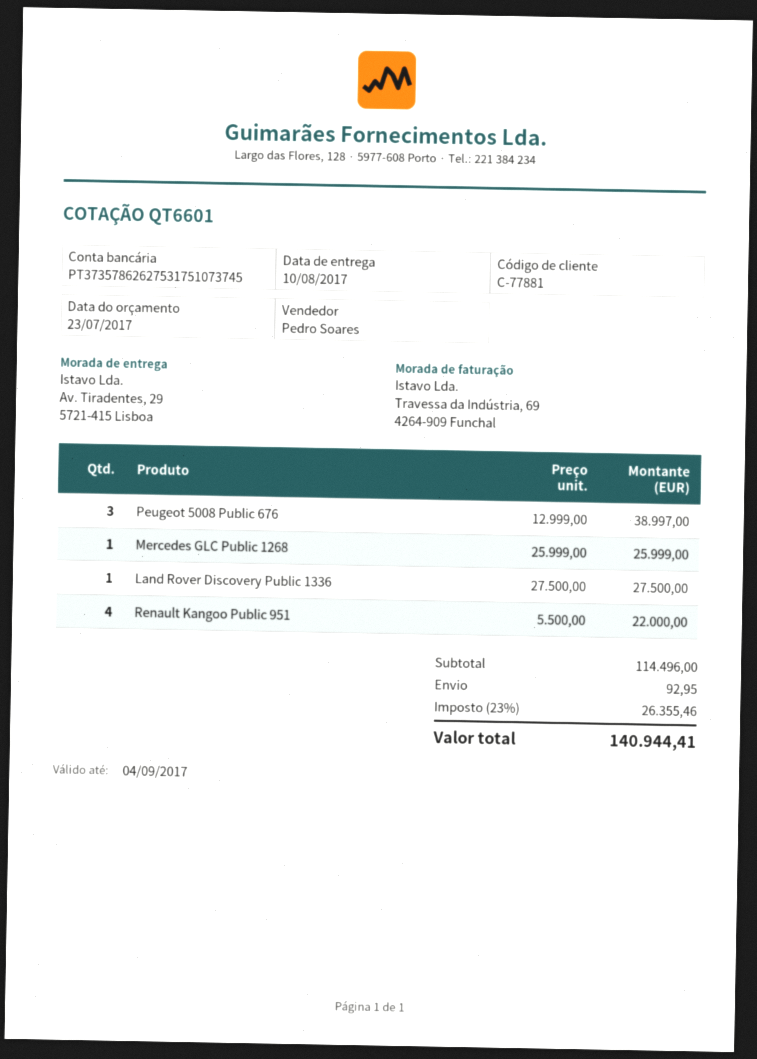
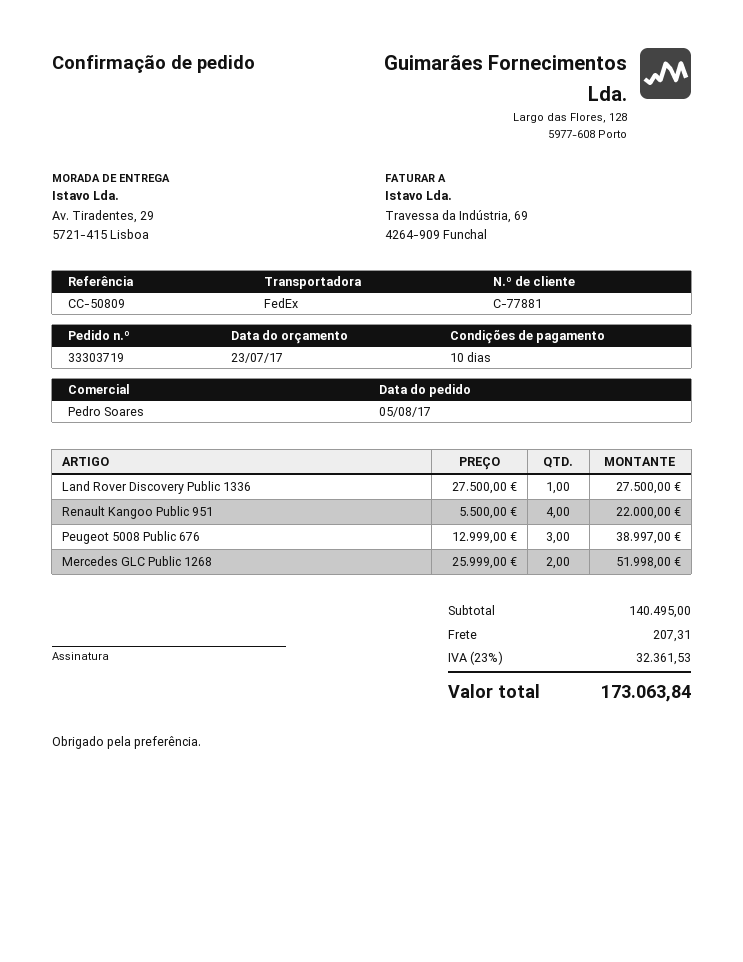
Mercedes GLC Public 1268: 1 x 25999.00 = 25999.00 -> 2 x 25999.00 = 51998.00
subtotal: 114496.00 -> 140495.00
shipping: 92.95 -> 207.31
tax: 23% = 26355.46 -> 23% = 32361.53
total: 140944.41 -> 173063.84

